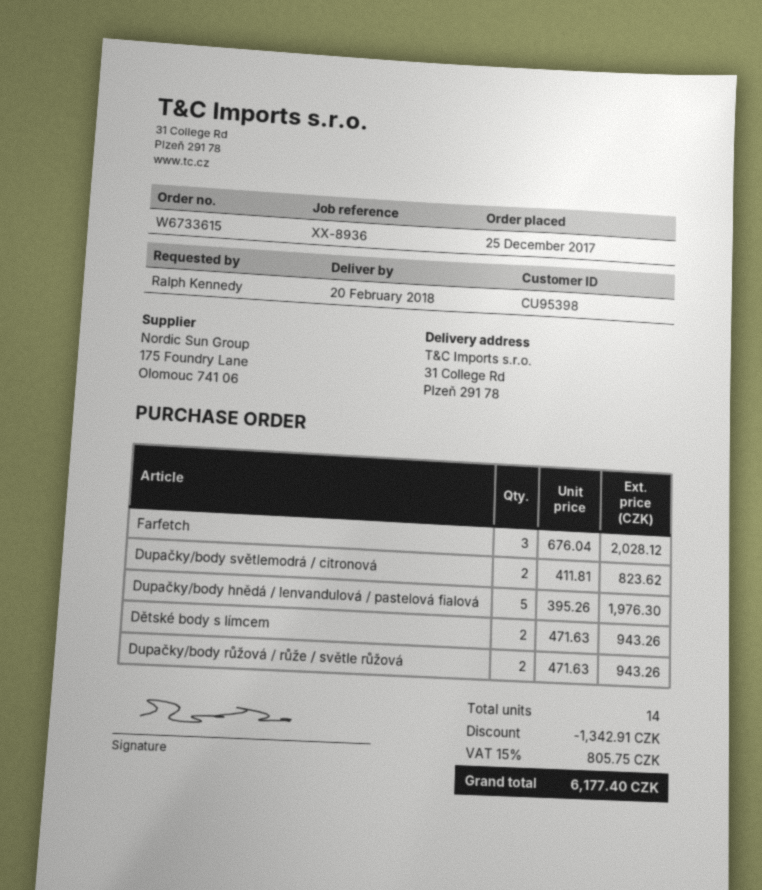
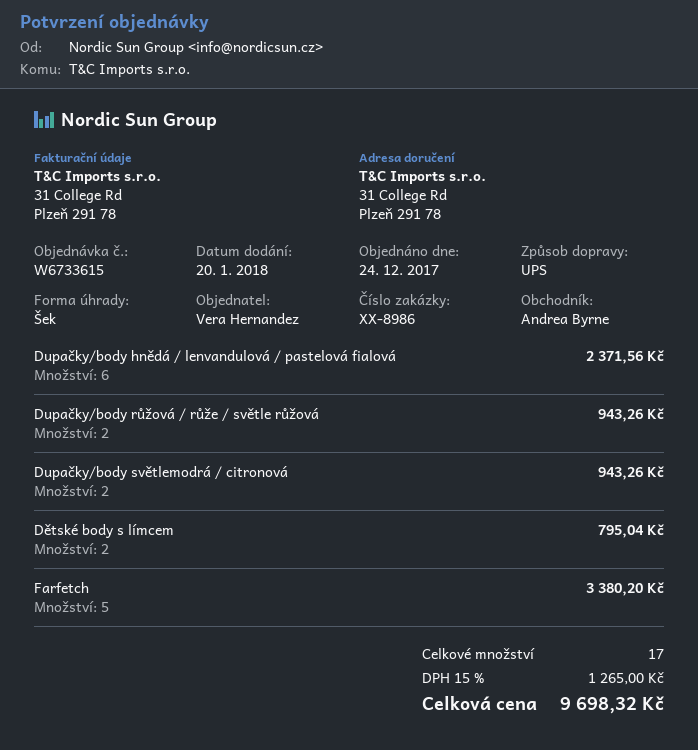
order date: 2017-12-25 -> 2017-12-24
delivery date: 2018-02-20 -> 2018-01-20
reference: XX-8936 -> XX-8986
ordered by: Ralph Kennedy -> Vera Hernandez
Farfetch: 3 for 2028.12 -> 5 for 3380.20
Dupačky/body světlemodrá / citronová: 2 for 823.62 -> 2 for 943.26
Dupačky/body hnědá / lenvandulová / pastelová fialová: 5 for 1976.30 -> 6 for 2371.56
Dětské body s límcem: 2 for 943.26 -> 2 for 795.04
total quantity: 14 -> 17
discount: 1342.91 -> none
tax: 15% = 805.75 -> 15% = 1265.00
total: 6177.40 -> 9698.32

